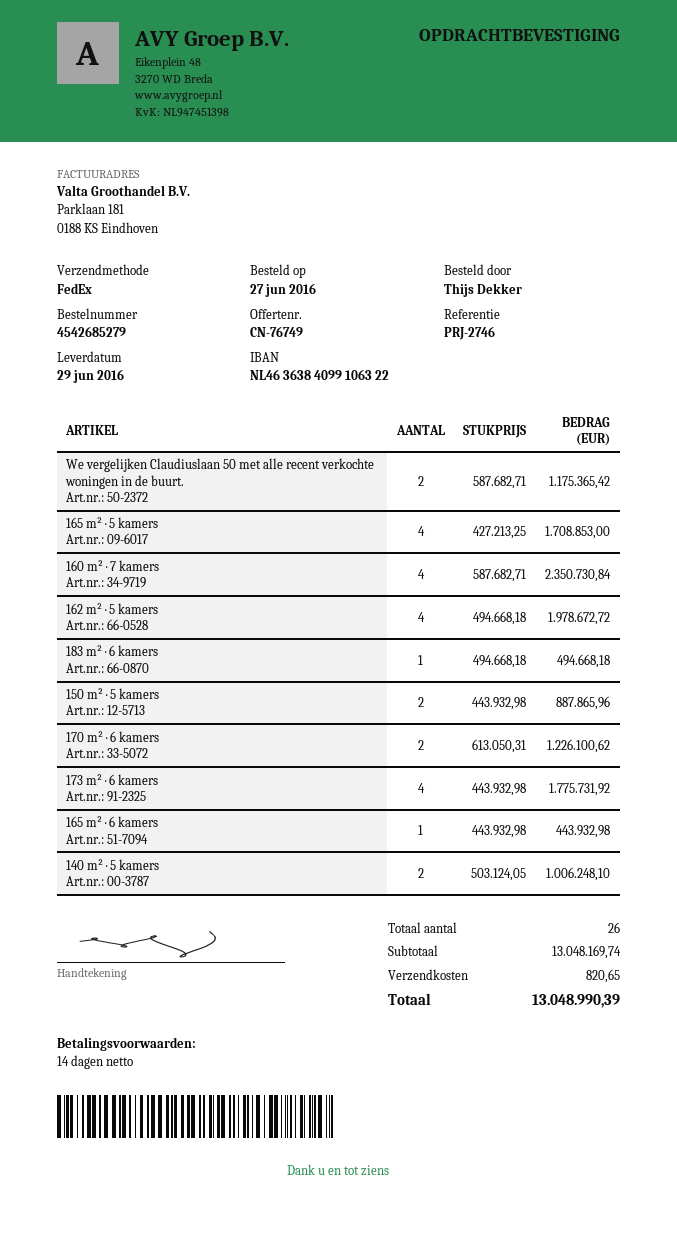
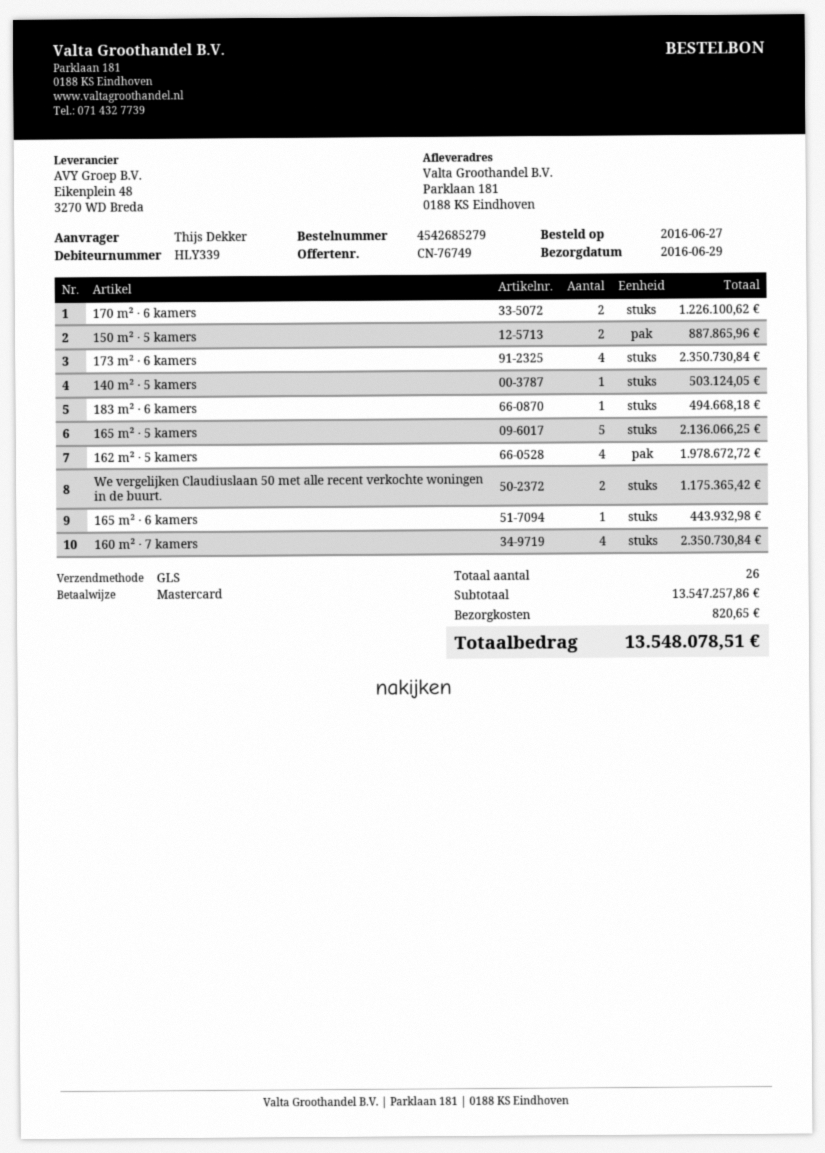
shipping method: FedEx -> GLS
165 m² · 5 kamers: 4 for 1708853.00 -> 5 for 2136066.25
173 m² · 6 kamers: 4 for 1775731.92 -> 4 for 2350730.84
140 m² · 5 kamers: 2 for 1006248.10 -> 1 for 503124.05
subtotal: 13048169.74 -> 13547257.86
total: 13048990.39 -> 13548078.51

